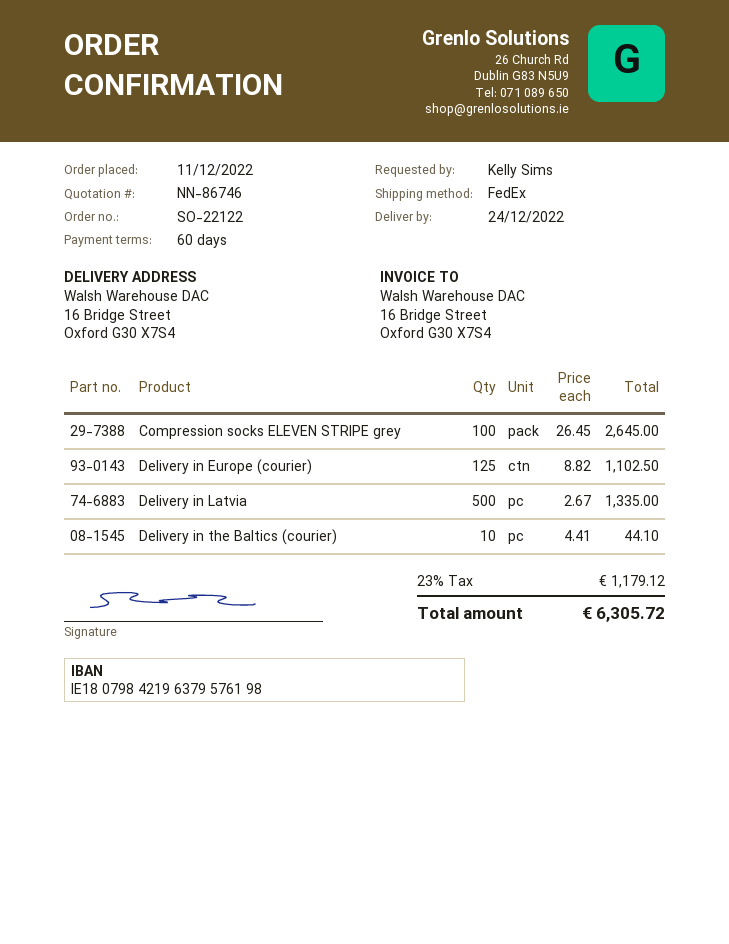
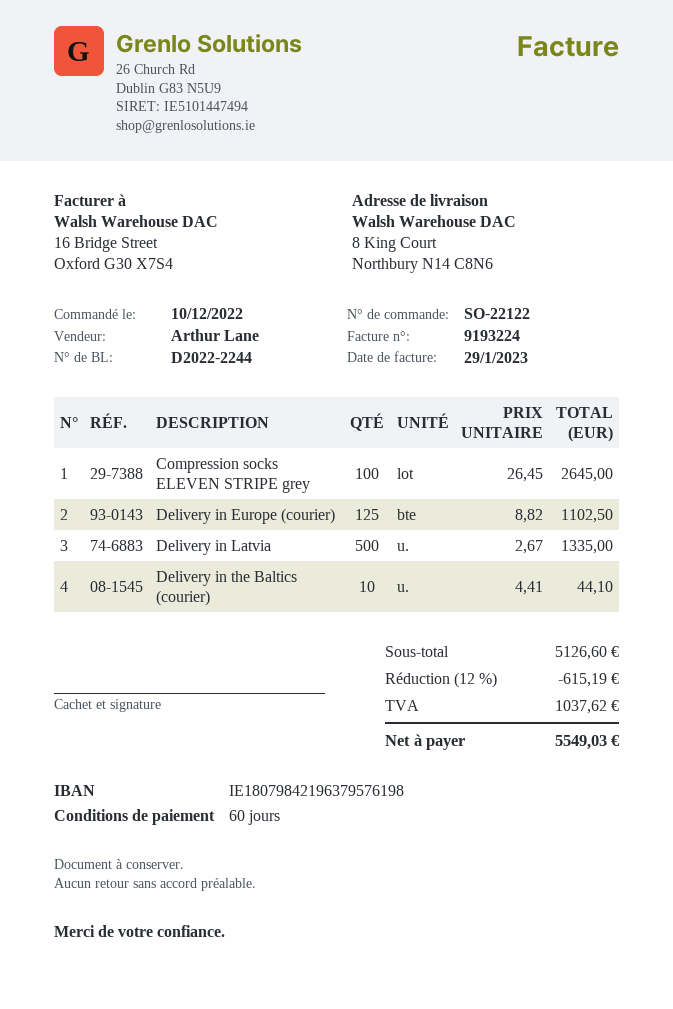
order date: 2022-12-11 -> 2022-12-10
ship to: 16 Bridge Street, Oxford G30 X7S4 -> 8 King Court, Northbury N14 C8N6
discount: none -> 12% = 615.19
tax: 1179.12 -> 1037.62
total: 6305.72 -> 5549.03

